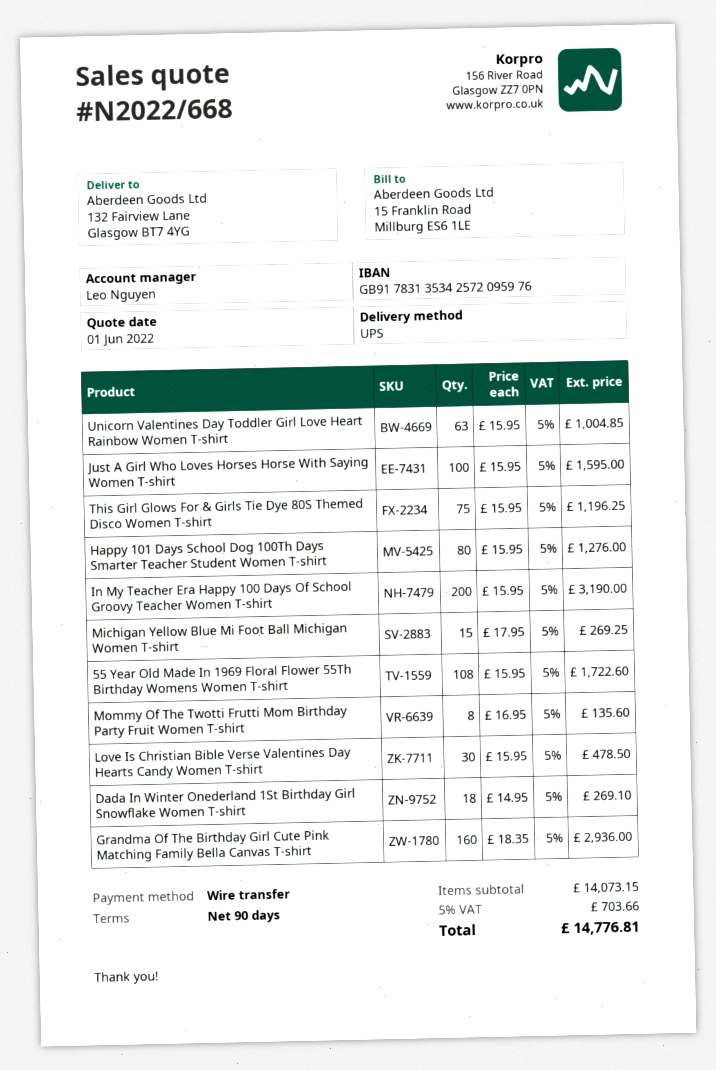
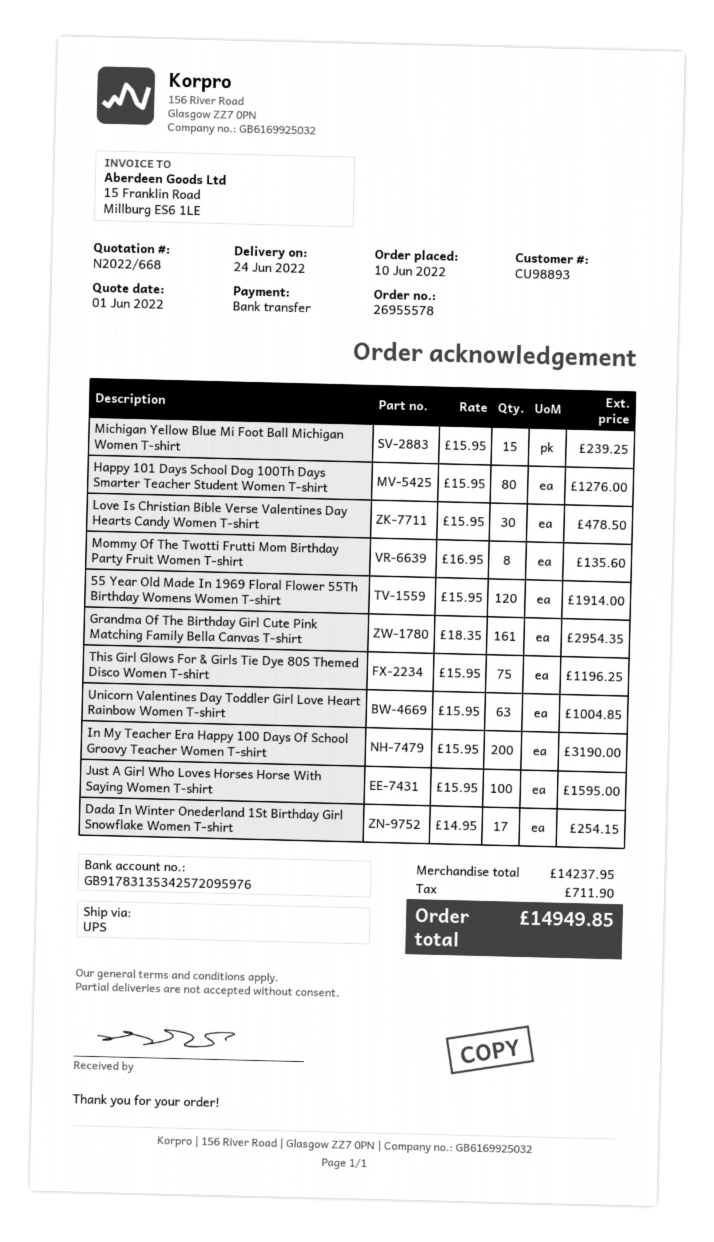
Michigan Yellow Blue Mi Foot Ball Michigan Women T-shirt: 15 x 17.95 = 269.25 -> 15 x 15.95 = 239.25
55 Year Old Made In 1969 Floral Flower 55Th Birthday Womens Women T-shirt: 108 x 15.95 = 1722.60 -> 120 x 15.95 = 1914.00
Dada In Winter Onederland 1St Birthday Girl Snowflake Women T-shirt: 18 x 14.95 = 269.10 -> 17 x 14.95 = 254.15
Grandma Of The Birthday Girl Cute Pink Matching Family Bella Canvas T-shirt: 160 x 18.35 = 2936.00 -> 161 x 18.35 = 2954.35
subtotal: 14073.15 -> 14237.95
tax: 703.66 -> 711.90
total: 14776.81 -> 14949.85

